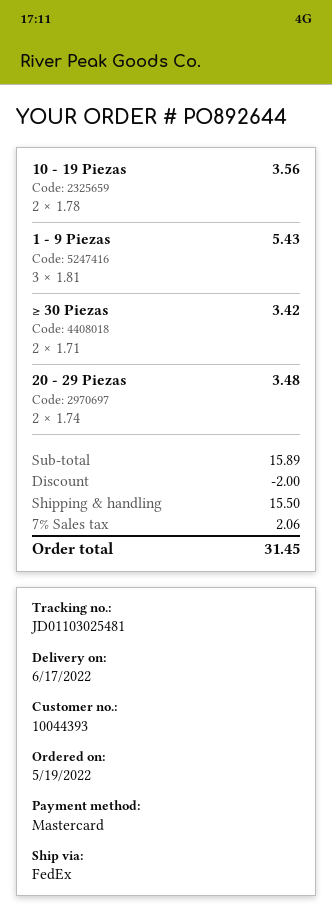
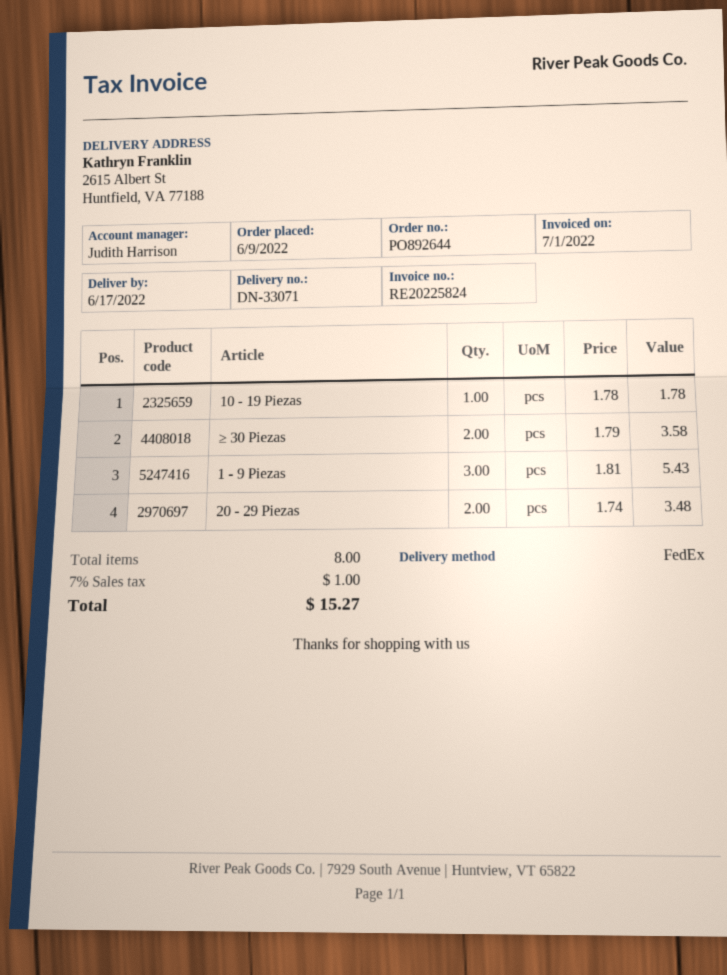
order date: 2022-05-19 -> 2022-06-09
10 - 19 Piezas: 2 x 1.78 = 3.56 -> 1 x 1.78 = 1.78
≥ 30 Piezas: 2 x 1.71 = 3.42 -> 2 x 1.79 = 3.58
discount: 2.00 -> none
shipping: 15.50 -> none
tax: 7% = 2.06 -> 7% = 1.00
total: 31.45 -> 15.27

